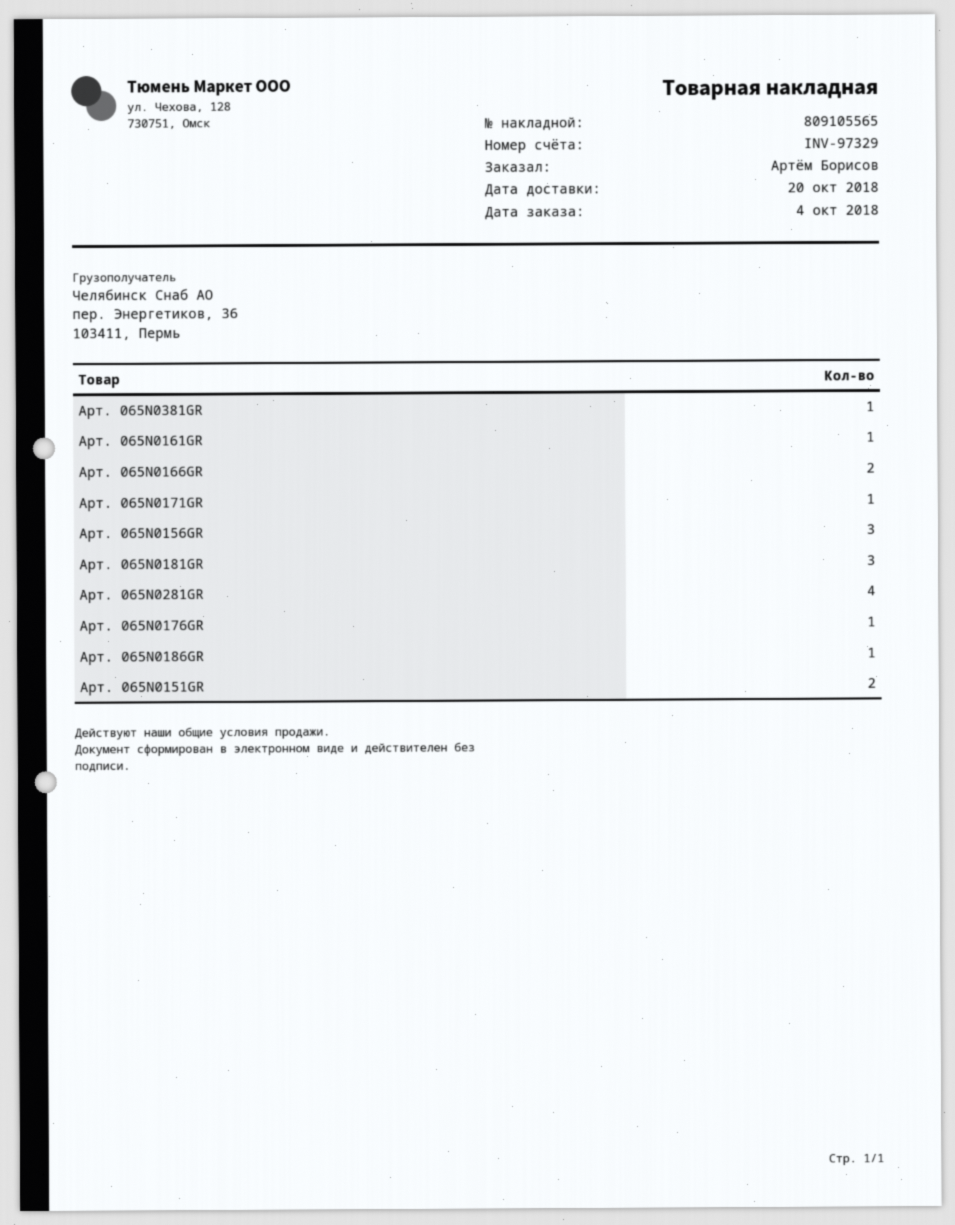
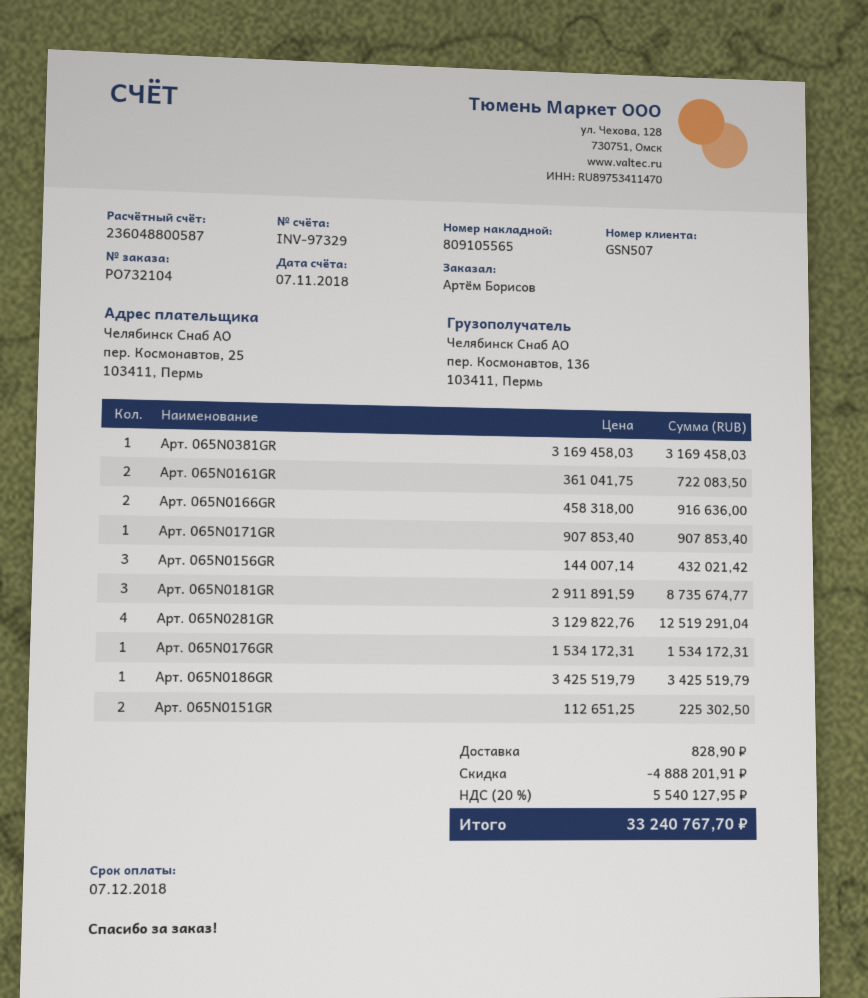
ship to: пер. Энергетиков, 36, 103411, Пермь -> пер. Космонавтов, 136, 103411, Пермь
Арт. 065N0161GR: 1 -> 2

